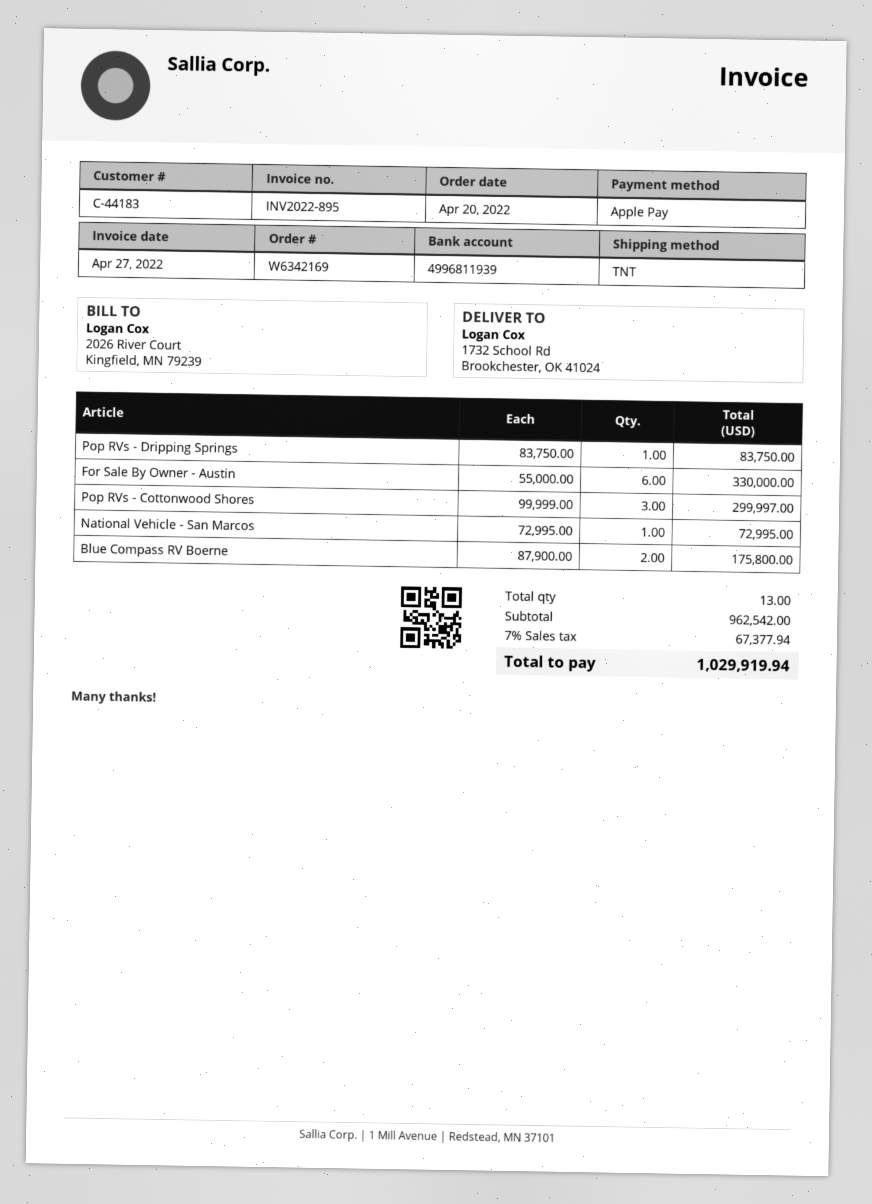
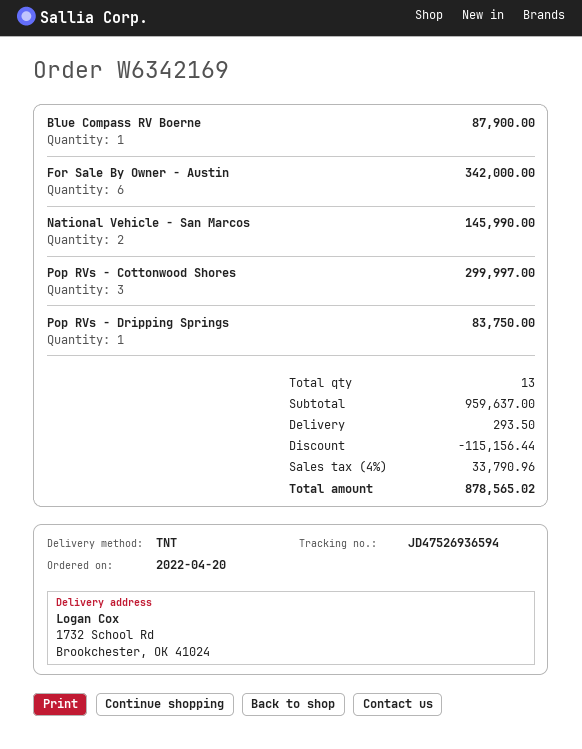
For Sale By Owner - Austin: 6 for 330000.00 -> 6 for 342000.00
National Vehicle - San Marcos: 1 for 72995.00 -> 2 for 145990.00
Blue Compass RV Boerne: 2 for 175800.00 -> 1 for 87900.00
subtotal: 962542.00 -> 959637.00
discount: none -> 115156.44
shipping: none -> 293.50
tax: 7% = 67377.94 -> 4% = 33790.96
total: 1029919.94 -> 878565.02

